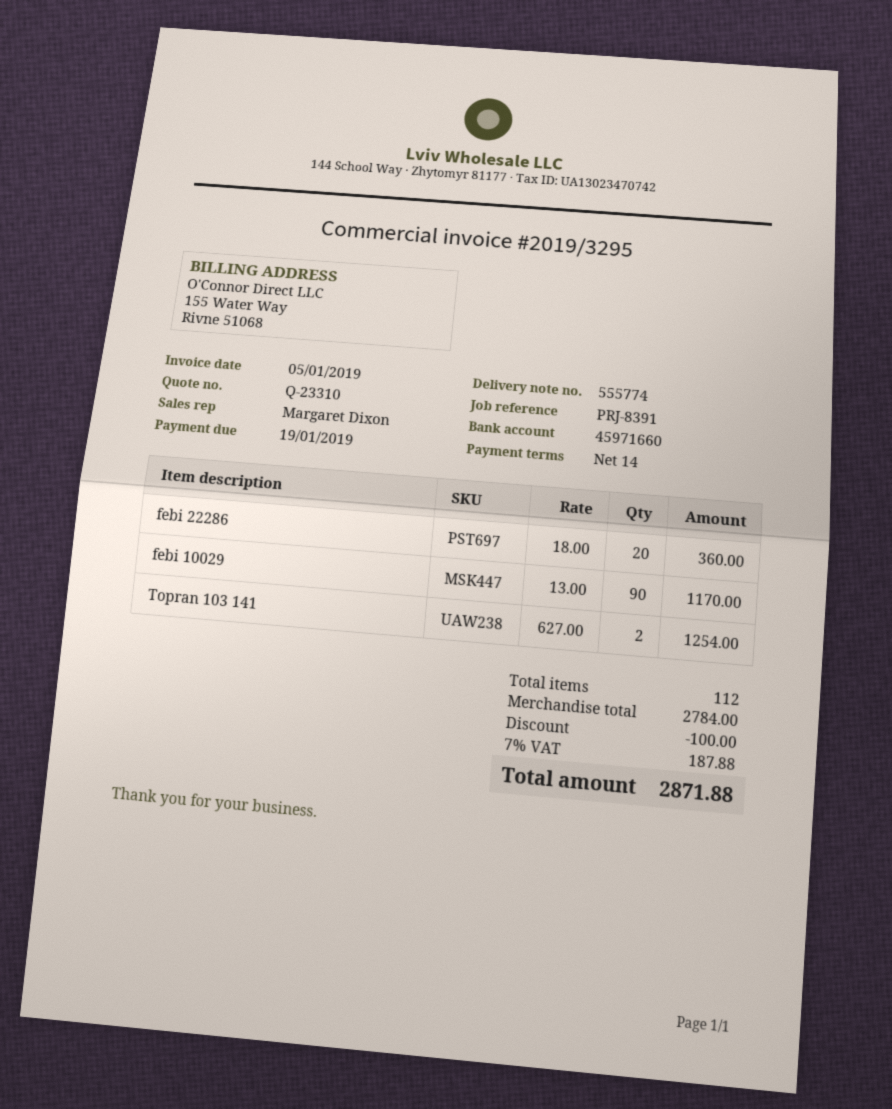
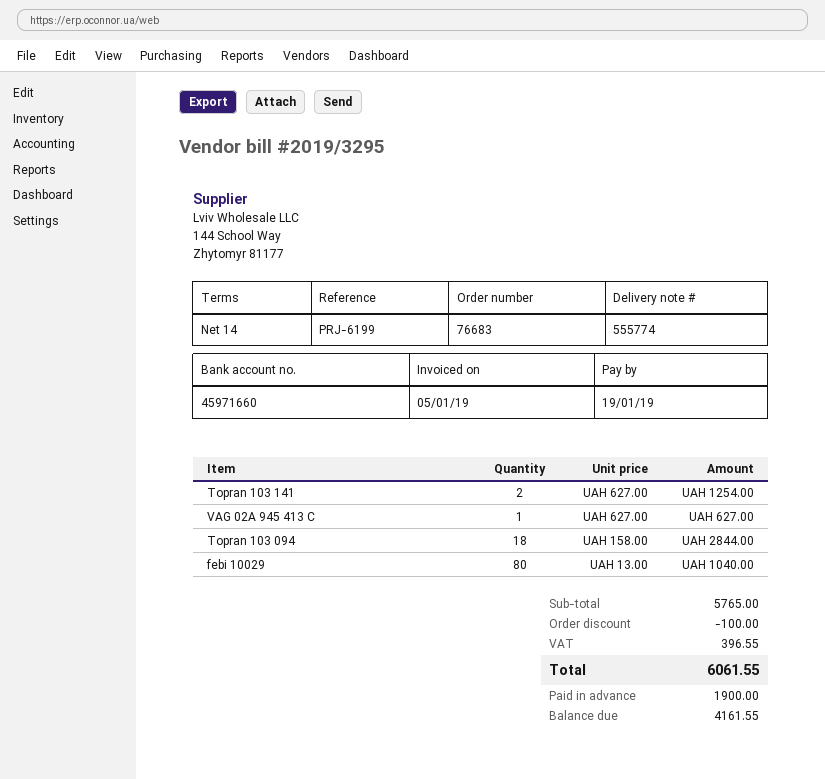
reference: PRJ-8391 -> PRJ-6199
febi 22286: 20 x 18.00 = 360.00 -> none
febi 10029: 90 x 13.00 = 1170.00 -> 80 x 13.00 = 1040.00
VAG 02A 945 413 C: none -> 1 x 627.00 = 627.00
Topran 103 094: none -> 18 x 158.00 = 2844.00
subtotal: 2784.00 -> 5765.00
tax: 187.88 -> 396.55
total: 2871.88 -> 6061.55

